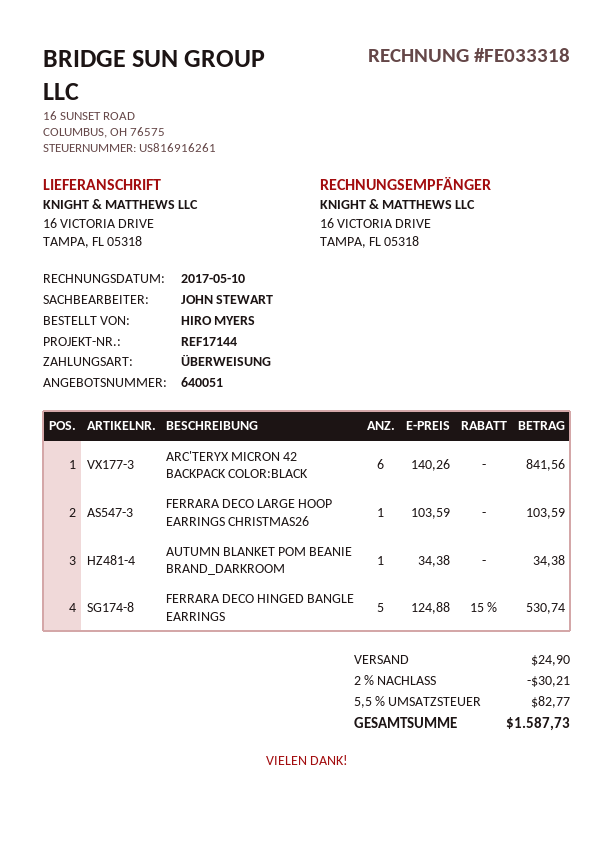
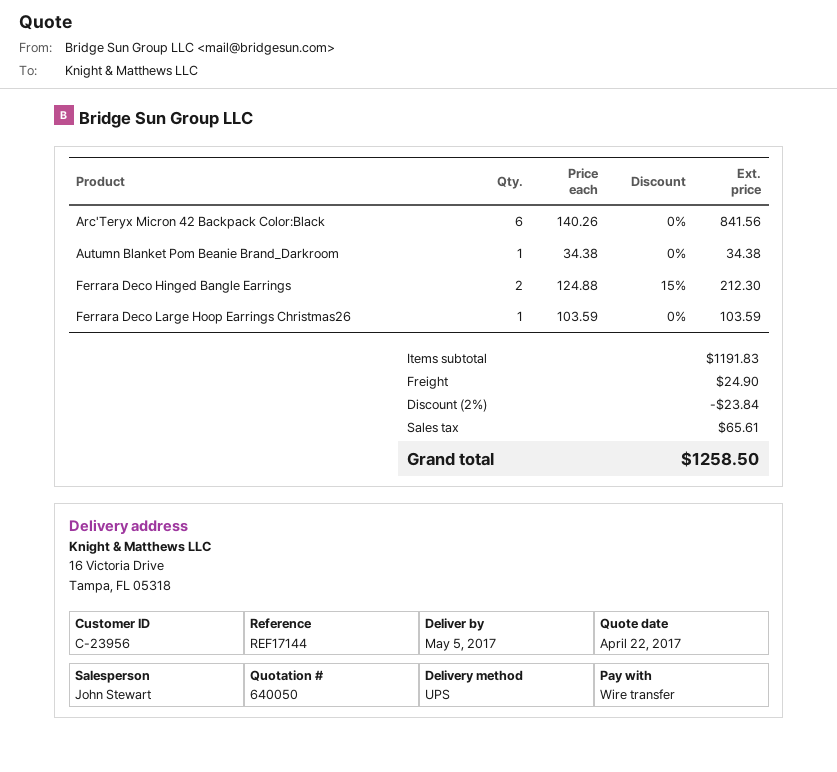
quote number: 640051 -> 640050
FERRARA DECO HINGED BANGLE EARRINGS: 5 x 124.88 - 15% = 530.74 -> 2 x 124.88 - 15% = 212.30
discount: 2% = 30.21 -> 2% = 23.84
tax: 82.77 -> 65.61
total: 1587.73 -> 1258.50

